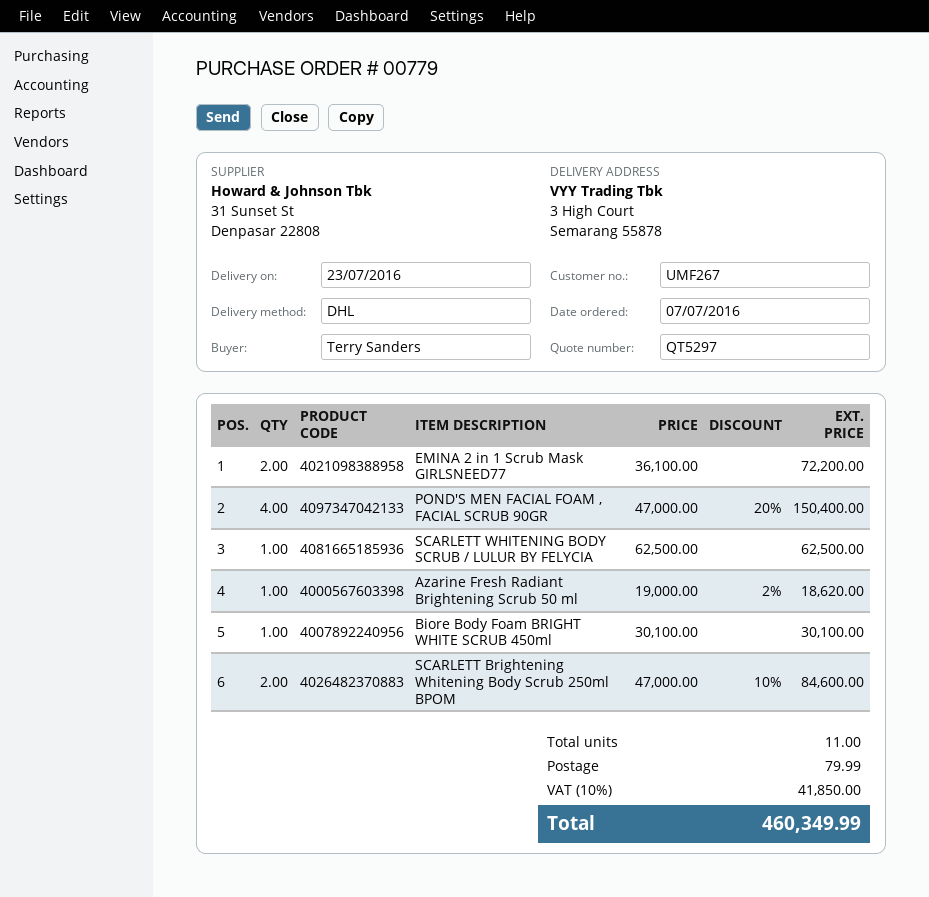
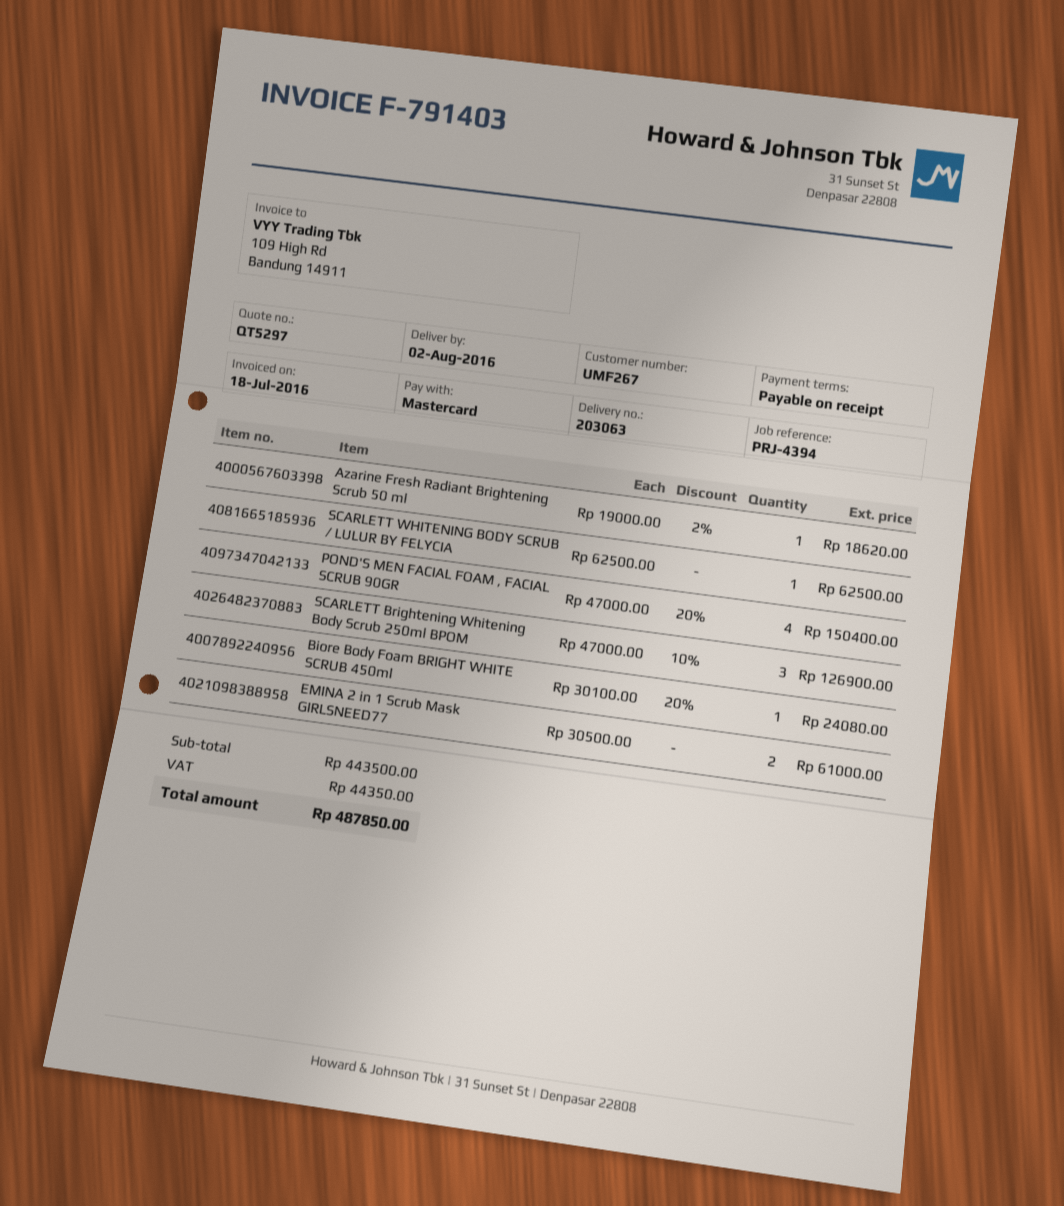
delivery date: 2016-07-23 -> 2016-08-02
EMINA 2 in 1 Scrub Mask GIRLSNEED77: 2 x 36100.00 = 72200.00 -> 2 x 30500.00 = 61000.00
Biore Body Foam BRIGHT WHITE SCRUB 450ml: 1 x 30100.00 = 30100.00 -> 1 x 30100.00 - 20% = 24080.00
SCARLETT Brightening Whitening Body Scrub 250ml BPOM: 2 x 47000.00 - 10% = 84600.00 -> 3 x 47000.00 - 10% = 126900.00
shipping: 79.99 -> none
tax: 41850.00 -> 44350.00
total: 460349.99 -> 487850.00

